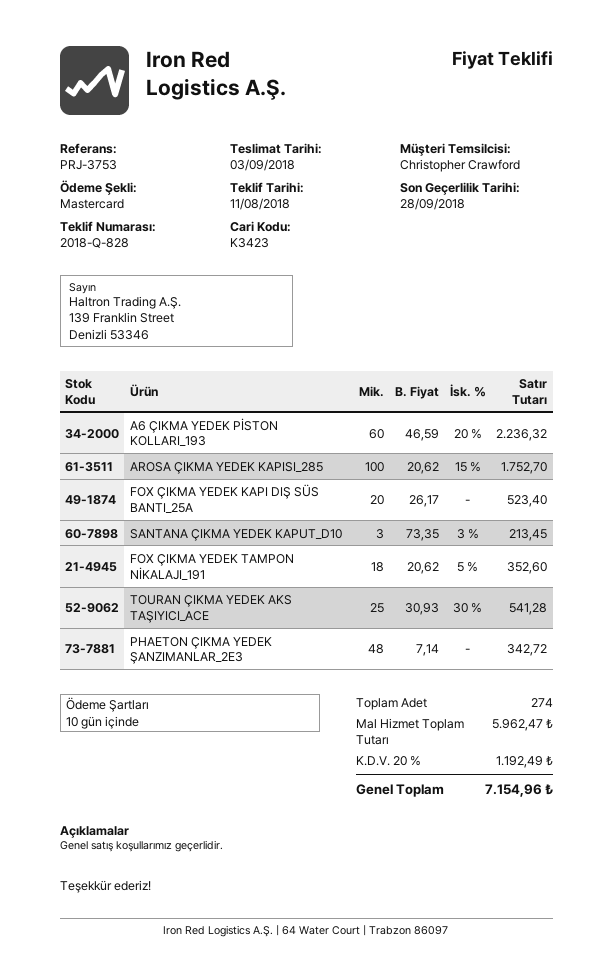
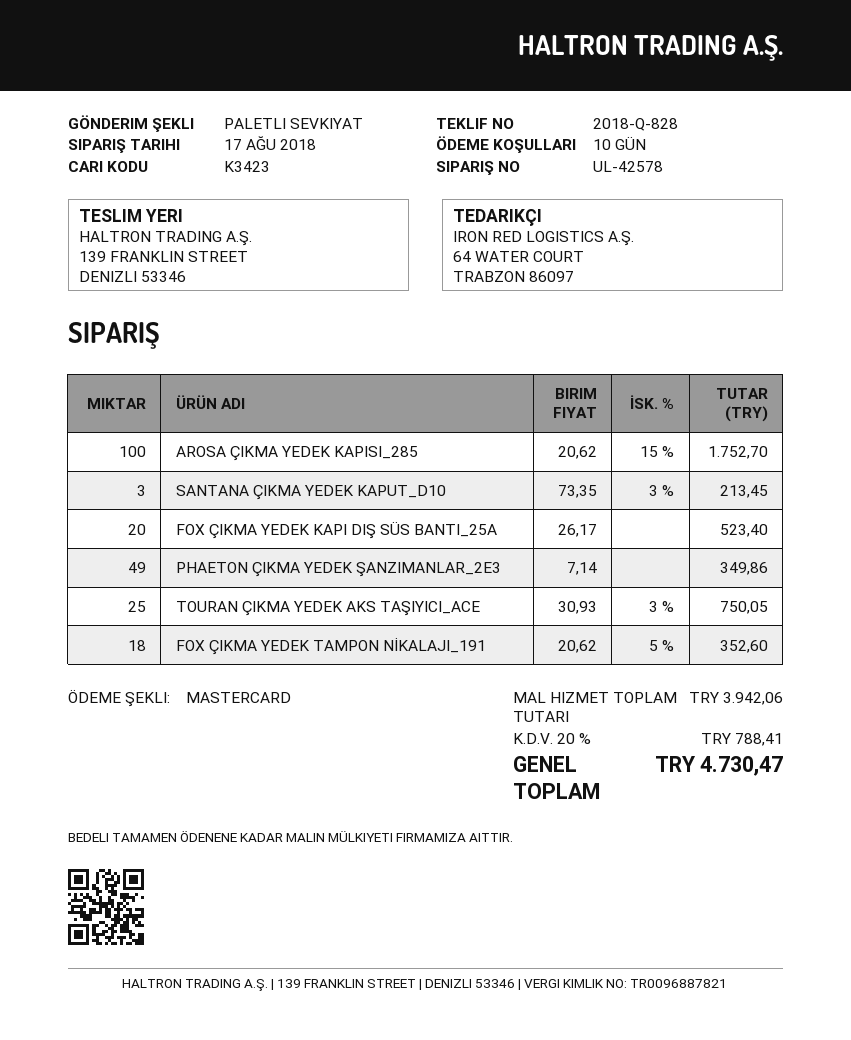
A6 ÇIKMA YEDEK PİSTON KOLLARI_193: 60 x 46.59 - 20% = 2236.32 -> none
TOURAN ÇIKMA YEDEK AKS TAŞIYICI_ACE: 25 x 30.93 - 30% = 541.28 -> 25 x 30.93 - 3% = 750.05
PHAETON ÇIKMA YEDEK ŞANZIMANLAR_2E3: 48 x 7.14 = 342.72 -> 49 x 7.14 = 349.86
subtotal: 5962.47 -> 3942.06
tax: 20% = 1192.49 -> 20% = 788.41
total: 7154.96 -> 4730.47

